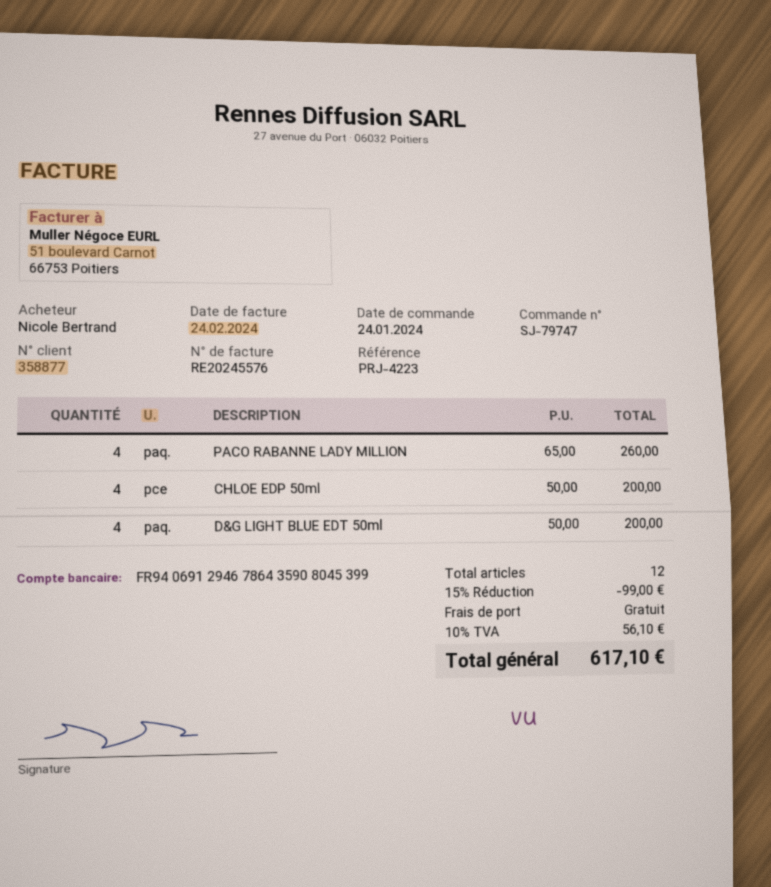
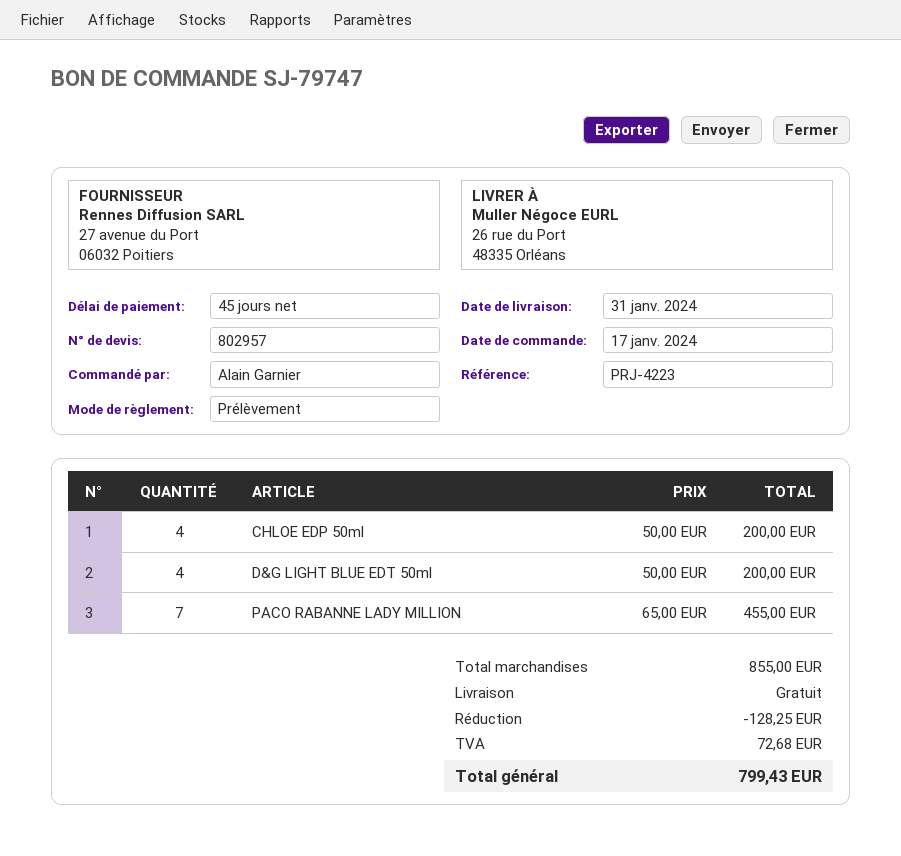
order date: 2024-01-24 -> 2024-01-17
ordered by: Nicole Bertrand -> Alain Garnier
PACO RABANNE LADY MILLION: 4 x 65.00 = 260.00 -> 7 x 65.00 = 455.00
discount: 99.00 -> 128.25
tax: 56.10 -> 72.68
total: 617.10 -> 799.43

